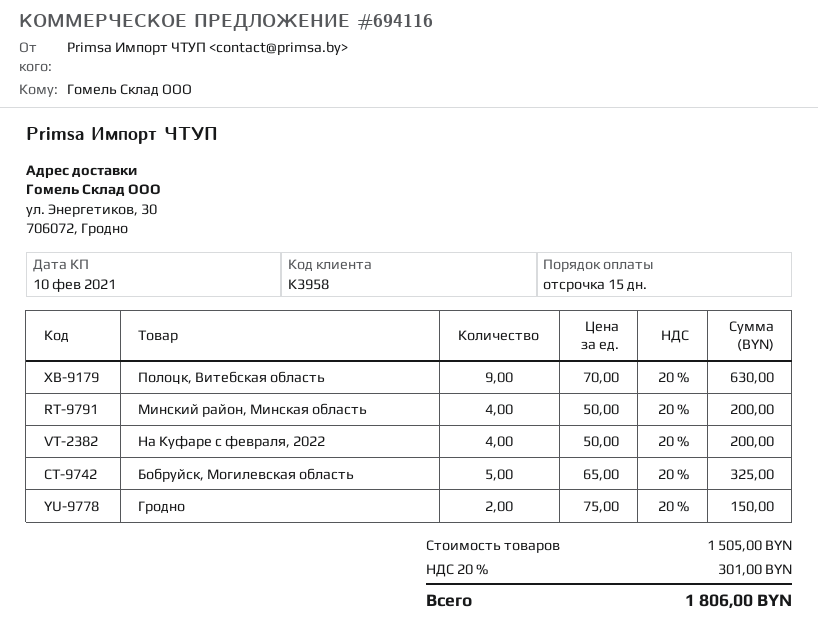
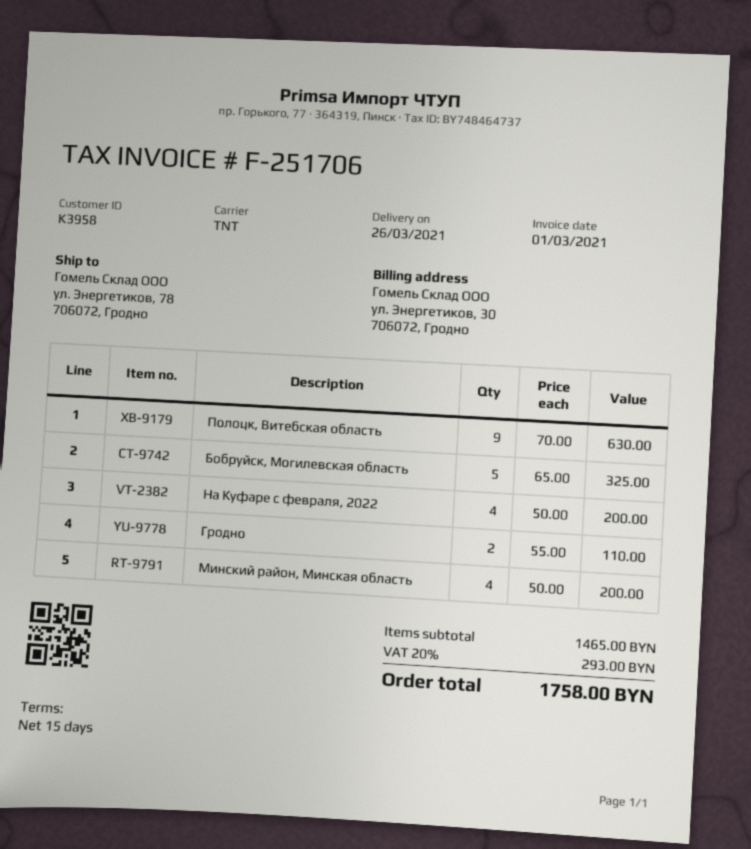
ship to: ул. Энергетиков, 30, 706072, Гродно -> ул. Энергетиков, 78, 706072, Гродно
Гродно: 2 x 75.00 = 150.00 -> 2 x 55.00 = 110.00
subtotal: 1505.00 -> 1465.00
tax: 20% = 301.00 -> 20% = 293.00
total: 1806.00 -> 1758.00

